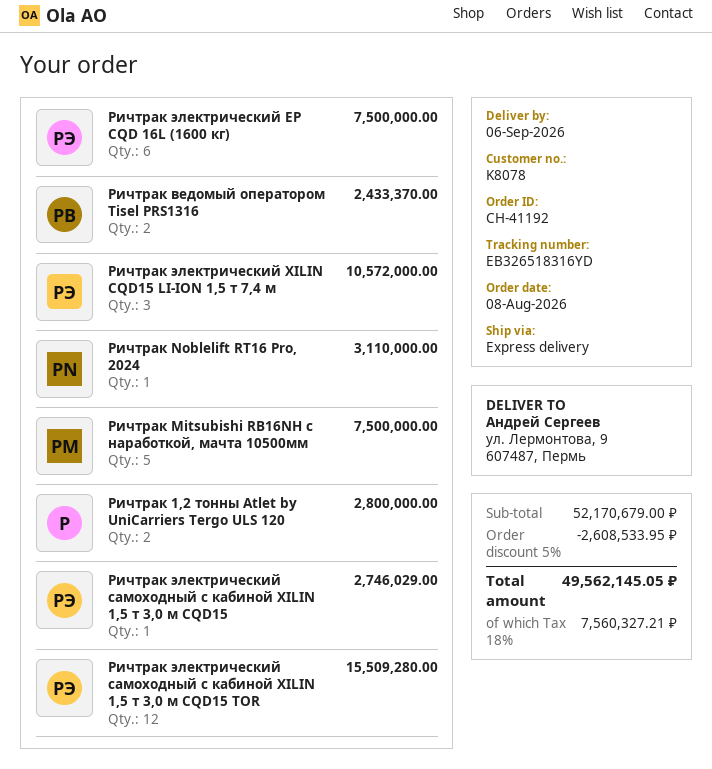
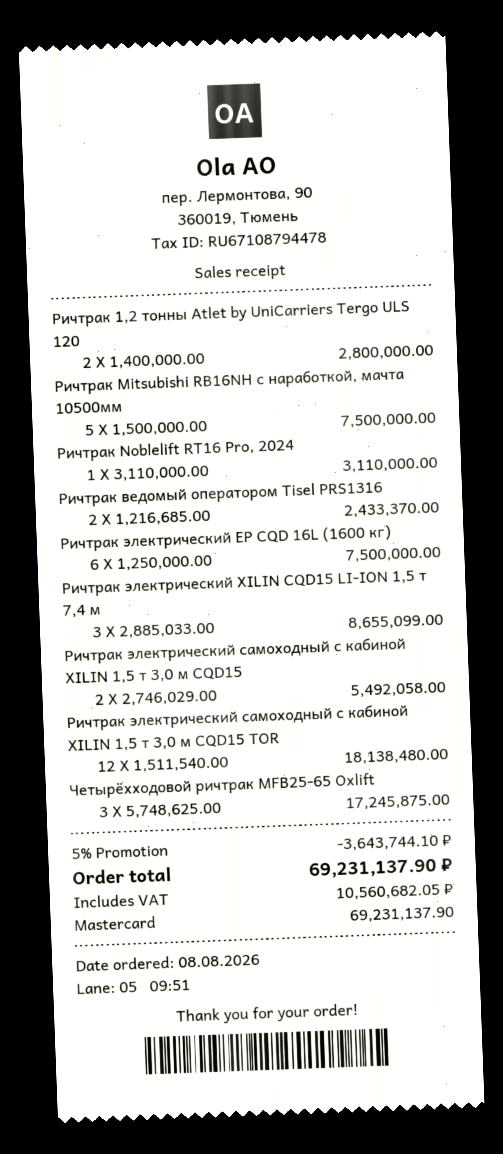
Ричтрак электрический XILIN CQD15 LI-ION 1,5 т 7,4 м: 3 for 10572000.00 -> 3 for 8655099.00
Ричтрак электрический самоходный с кабиной XILIN 1,5 т 3,0 м CQD15: 1 for 2746029.00 -> 2 for 5492058.00
Ричтрак электрический самоходный с кабиной XILIN 1,5 т 3,0 м CQD15 TOR: 12 for 15509280.00 -> 12 for 18138480.00
Четырёхходовой ричтрак MFB25-65 Oxlift: none -> 3 for 17245875.00
discount: 5% = 2608533.95 -> 5% = 3643744.10
tax: 7560327.21 -> 10560682.05
total: 49562145.05 -> 69231137.90

